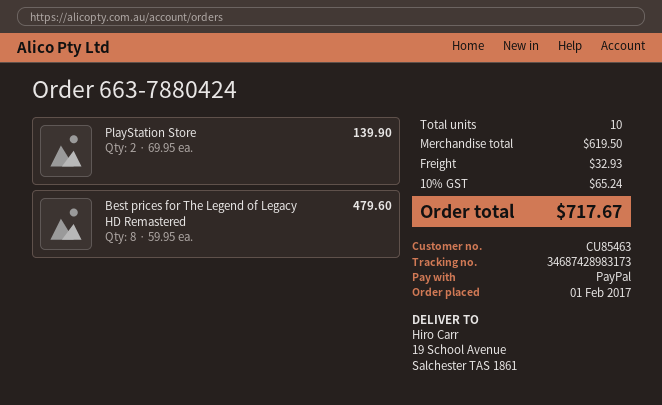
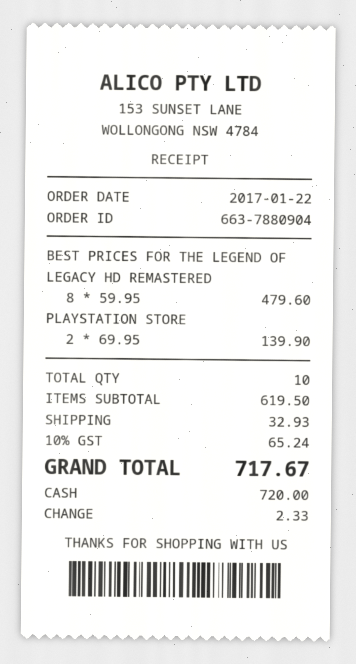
order number: 663-7880424 -> 663-7880904
order date: 2017-02-01 -> 2017-01-22
payment method: PayPal -> cash

